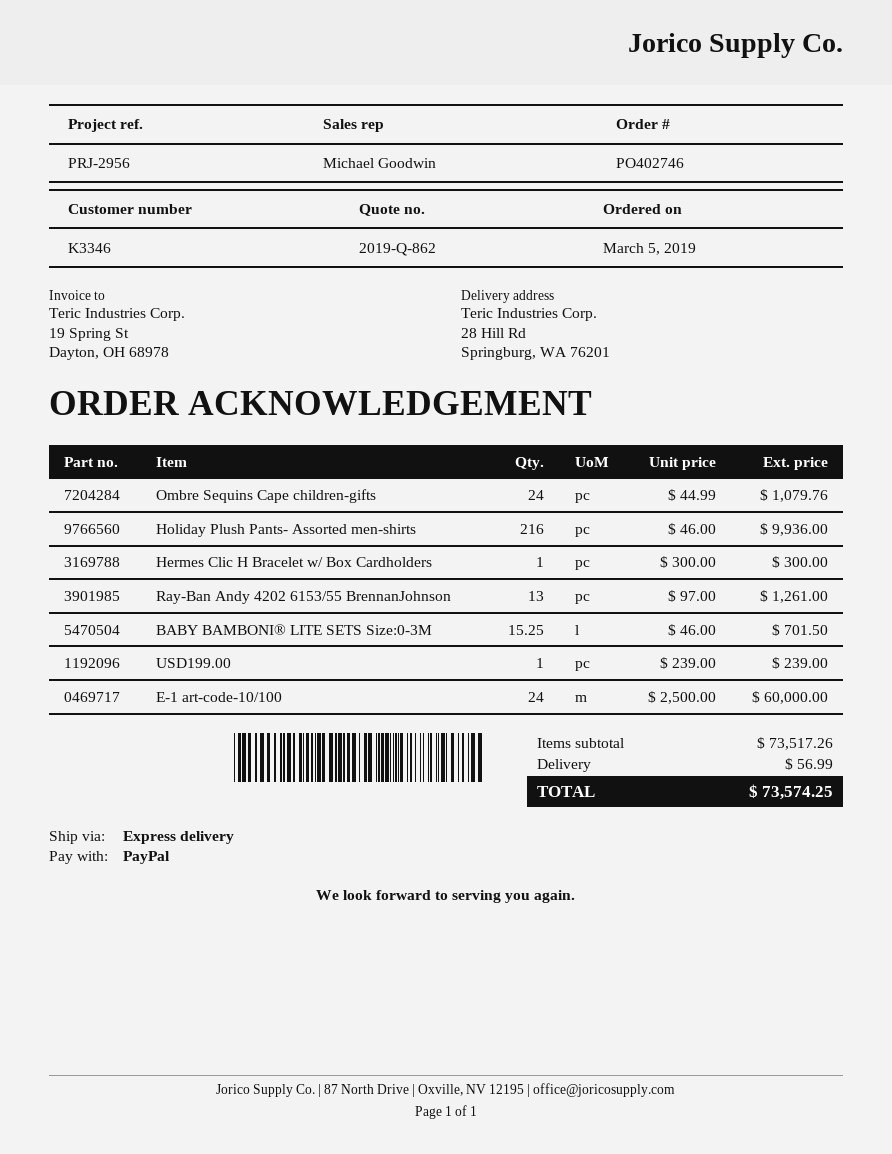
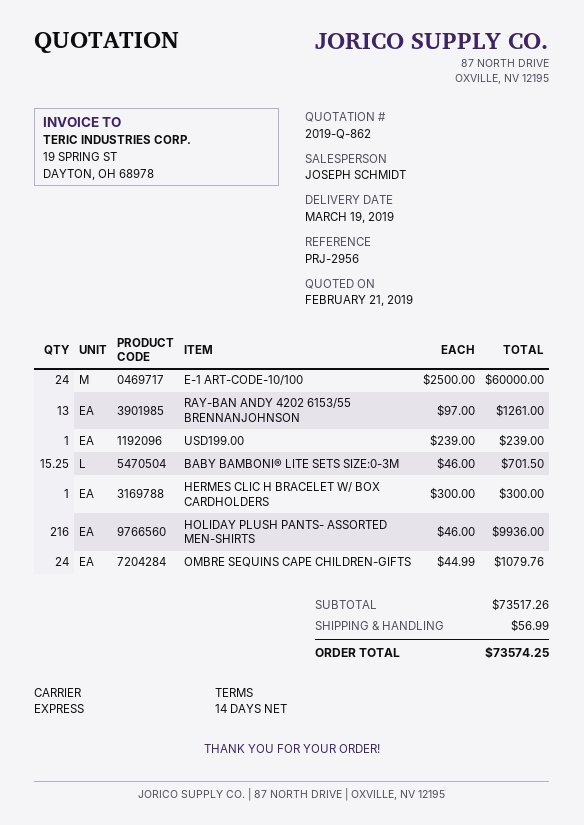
sales rep: Michael Goodwin -> JOSEPH SCHMIDT

